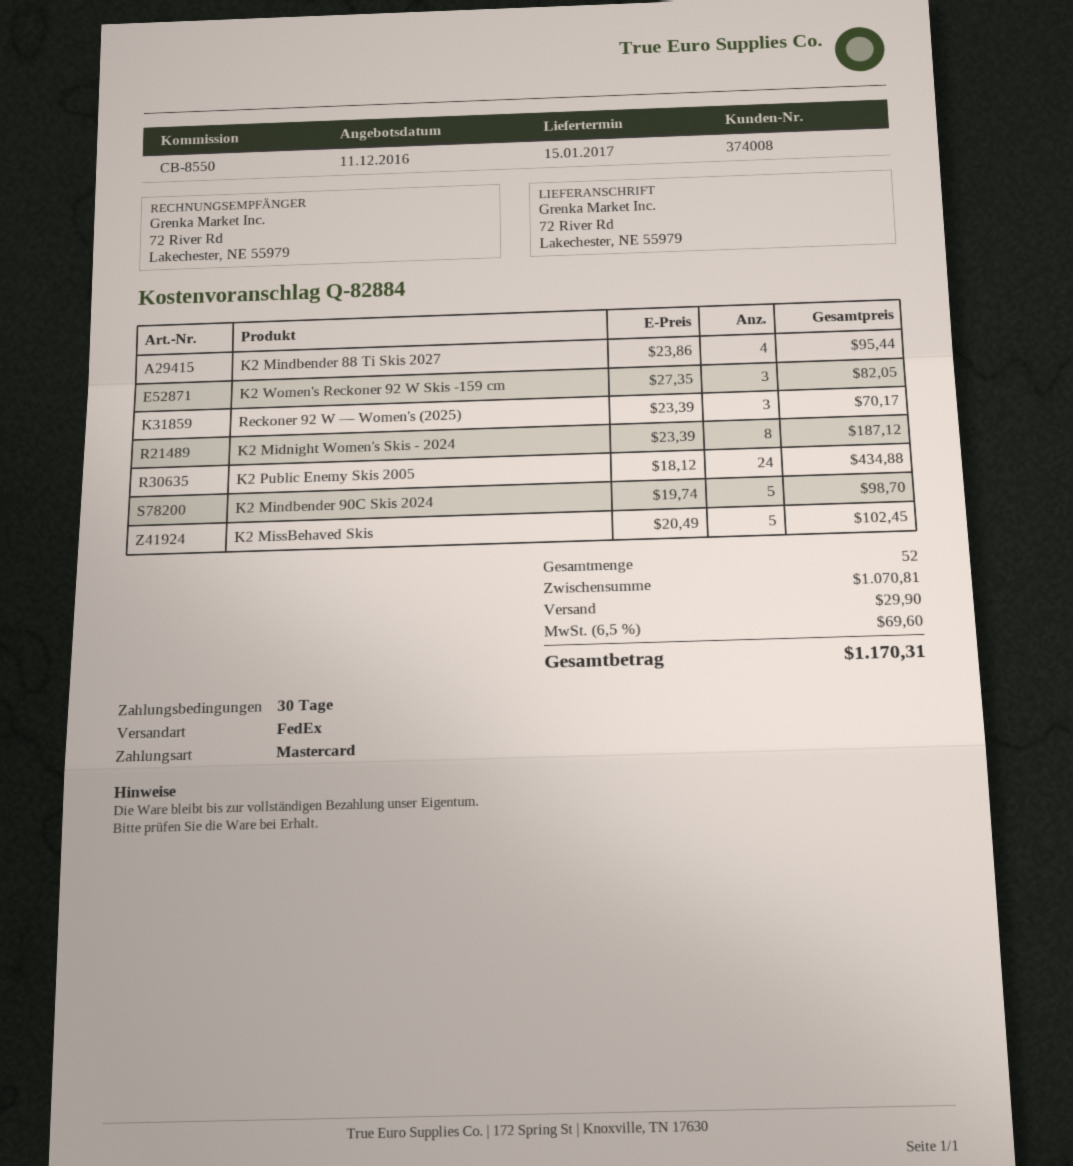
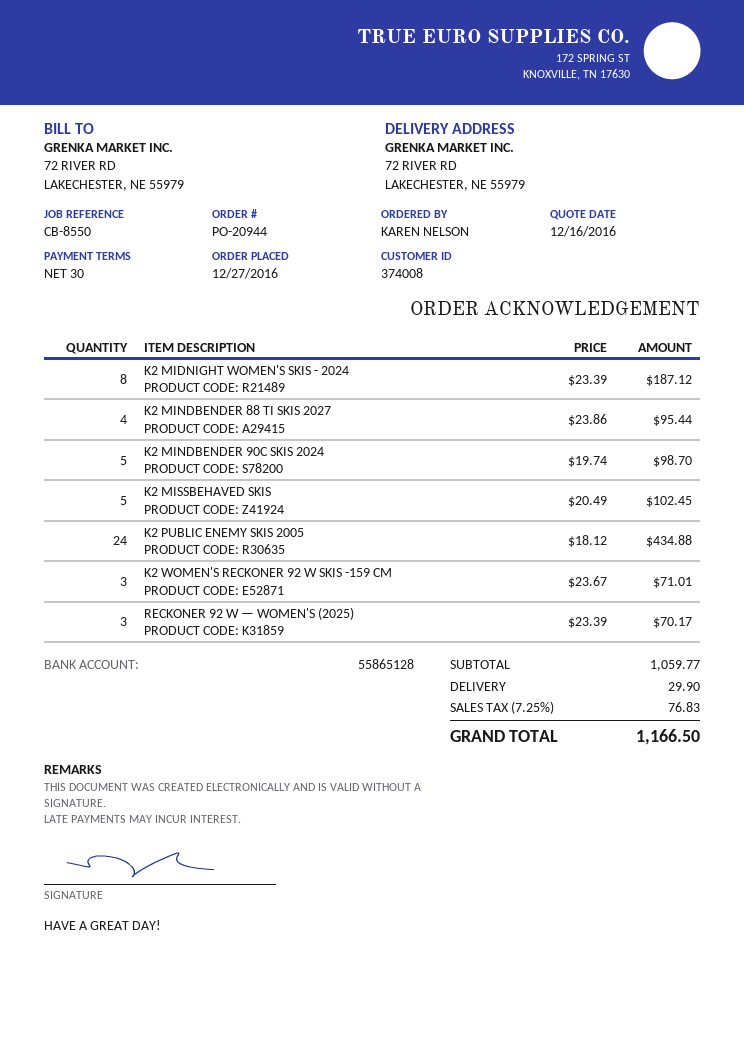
quote date: 2016-12-11 -> 2016-12-16
K2 Women's Reckoner 92 W Skis -159 cm: 3 x 27.35 = 82.05 -> 3 x 23.67 = 71.01
subtotal: 1070.81 -> 1059.77
tax: 6.5% = 69.60 -> 7.25% = 76.83
total: 1170.31 -> 1166.50

